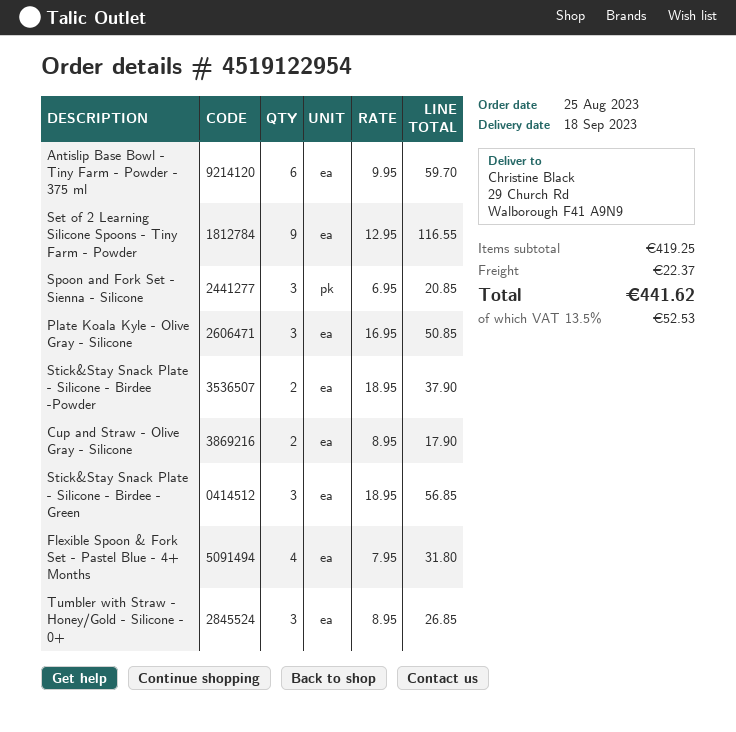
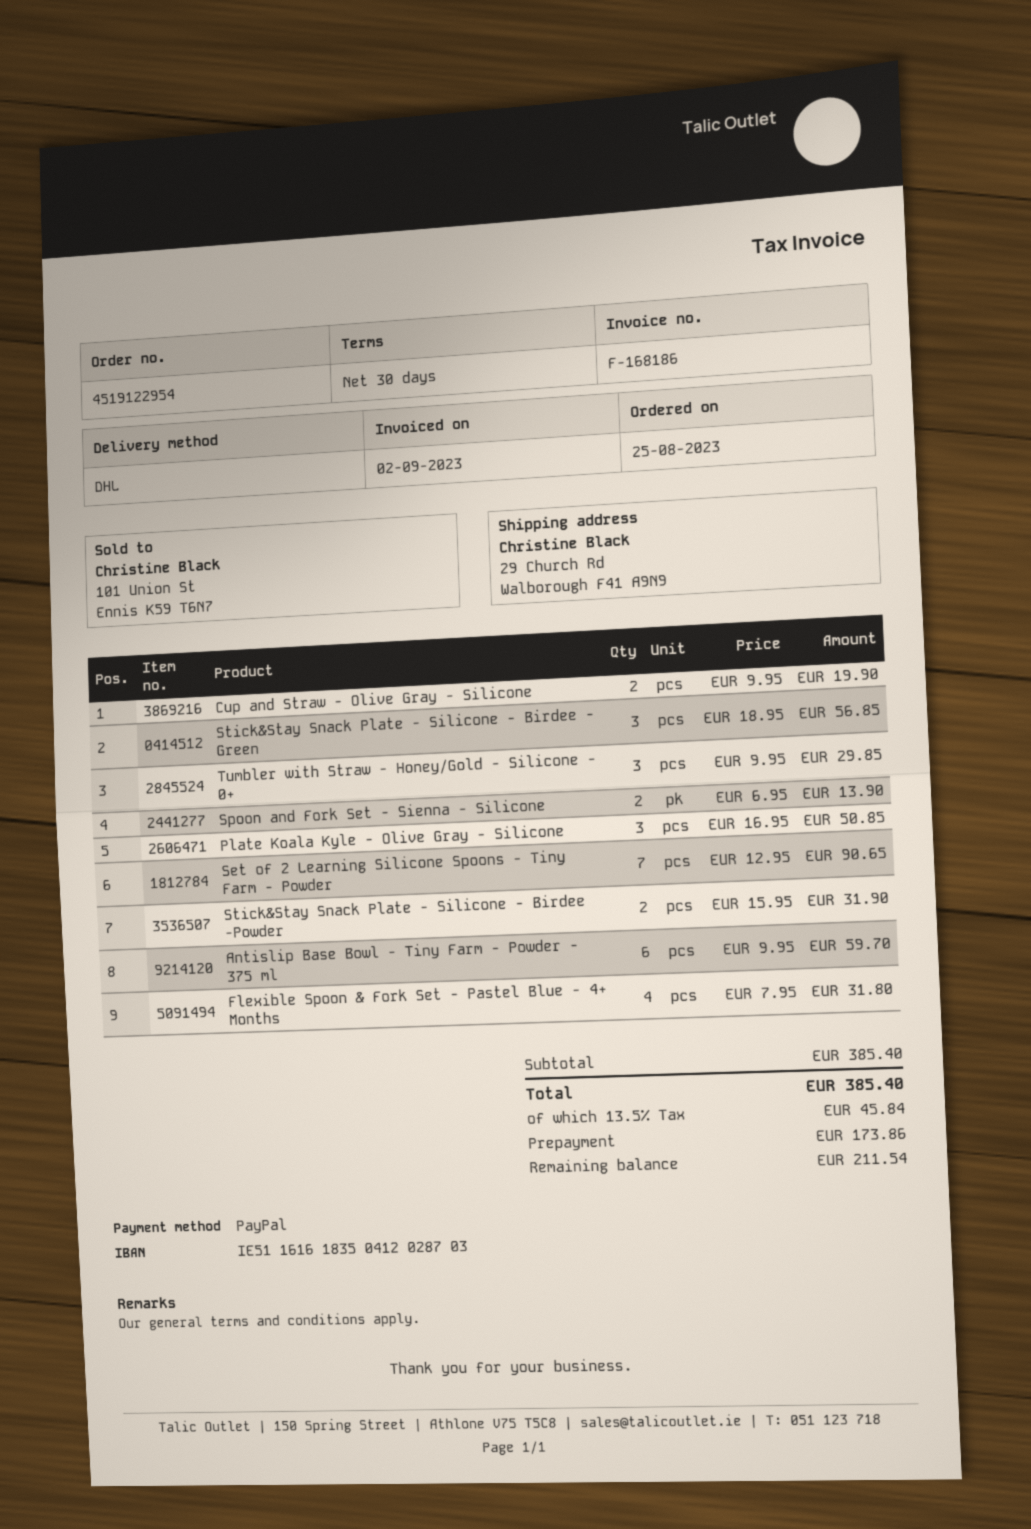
Set of 2 Learning Silicone Spoons - Tiny Farm - Powder: 9 x 12.95 = 116.55 -> 7 x 12.95 = 90.65
Spoon and Fork Set - Sienna - Silicone: 3 x 6.95 = 20.85 -> 2 x 6.95 = 13.90
Stick&Stay Snack Plate - Silicone - Birdee -Powder: 2 x 18.95 = 37.90 -> 2 x 15.95 = 31.90
Cup and Straw - Olive Gray - Silicone: 2 x 8.95 = 17.90 -> 2 x 9.95 = 19.90
Tumbler with Straw - Honey/Gold - Silicone - 0+: 3 x 8.95 = 26.85 -> 3 x 9.95 = 29.85
subtotal: 419.25 -> 385.40
shipping: 22.37 -> none
tax: 13.5% = 52.53 -> 13.5% = 45.84
total: 441.62 -> 385.40

